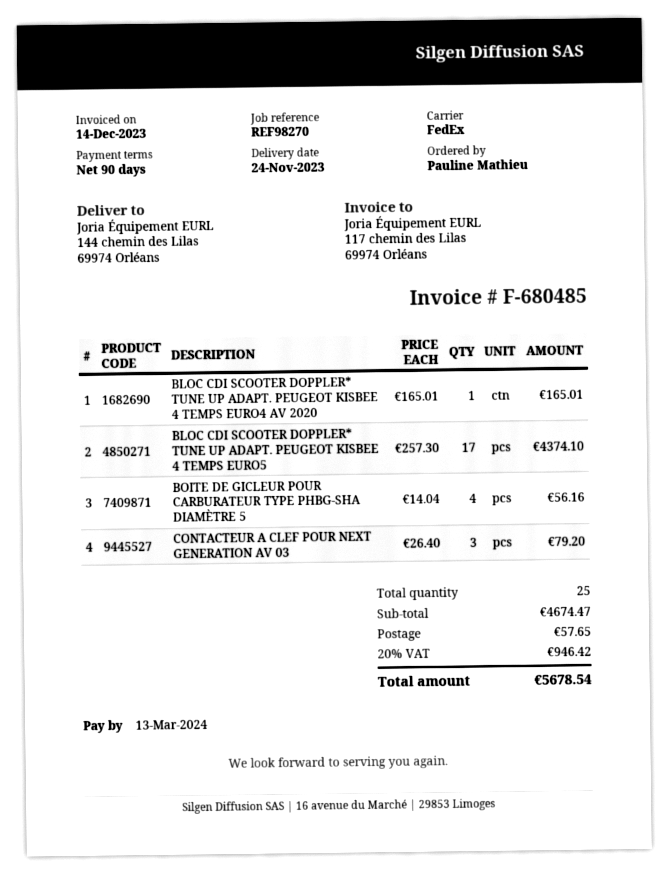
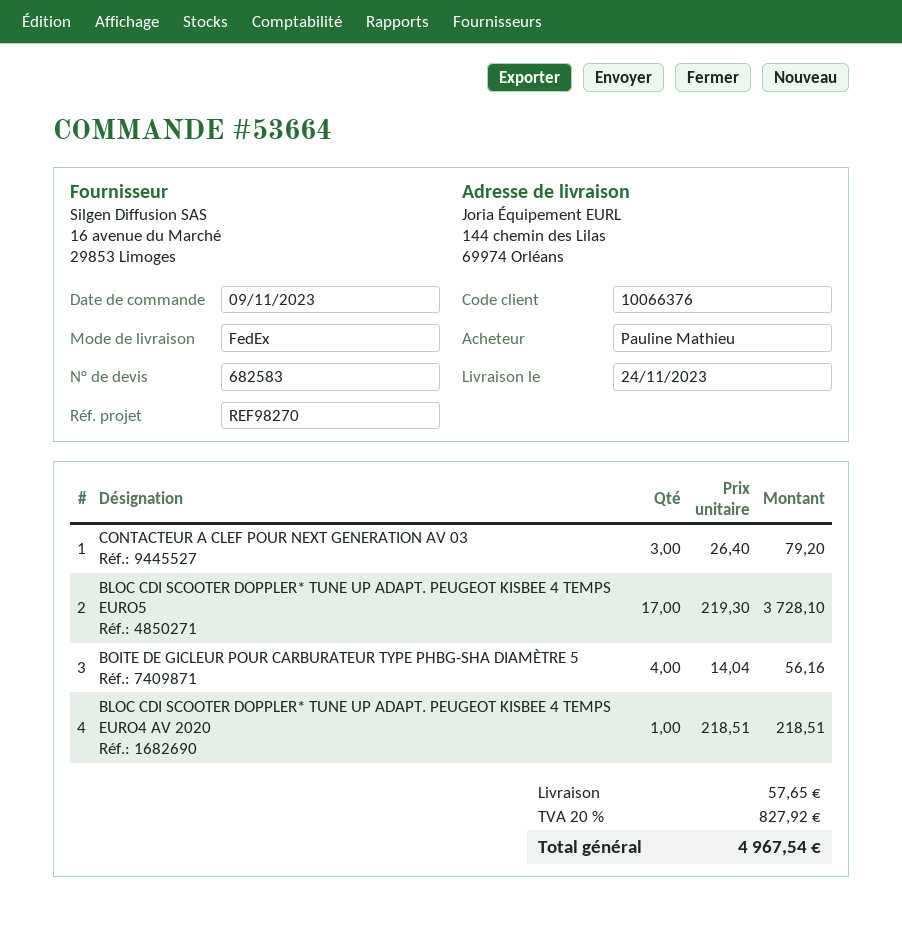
BLOC CDI SCOOTER DOPPLER* TUNE UP ADAPT. PEUGEOT KISBEE 4 TEMPS EURO4 AV 2020: 1 x 165.01 = 165.01 -> 1 x 218.51 = 218.51
BLOC CDI SCOOTER DOPPLER* TUNE UP ADAPT. PEUGEOT KISBEE 4 TEMPS EURO5: 17 x 257.30 = 4374.10 -> 17 x 219.30 = 3728.10
tax: 20% = 946.42 -> 20% = 827.92
total: 5678.54 -> 4967.54

